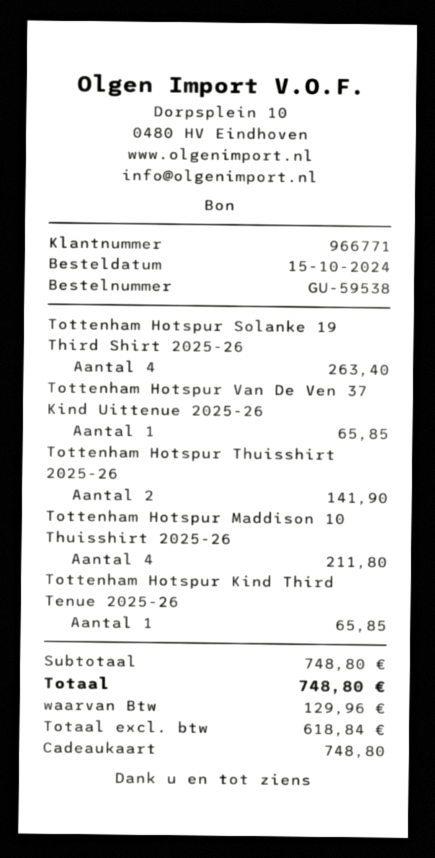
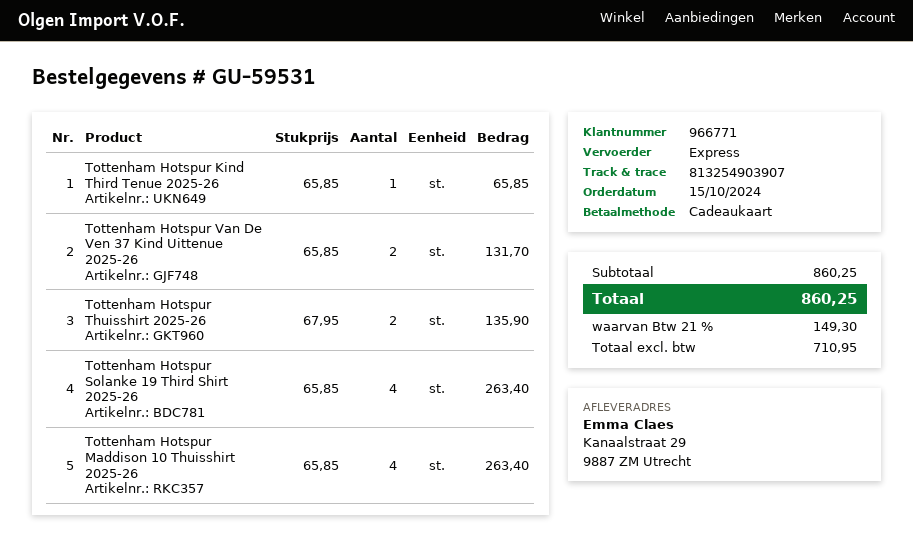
order number: GU-59538 -> GU-59531
Tottenham Hotspur Van De Ven 37 Kind Uittenue 2025-26: 1 for 65.85 -> 2 for 131.70
Tottenham Hotspur Thuisshirt 2025-26: 2 for 141.90 -> 2 for 135.90
Tottenham Hotspur Maddison 10 Thuisshirt 2025-26: 4 for 211.80 -> 4 for 263.40
subtotal: 748.80 -> 860.25
net: 618.84 -> 710.95
tax: 129.96 -> 149.30
total: 748.80 -> 860.25

